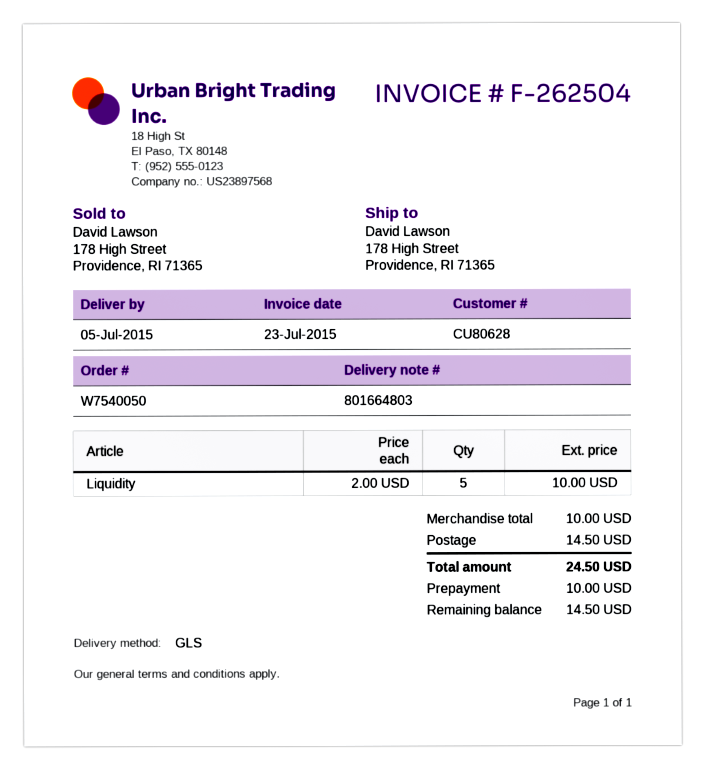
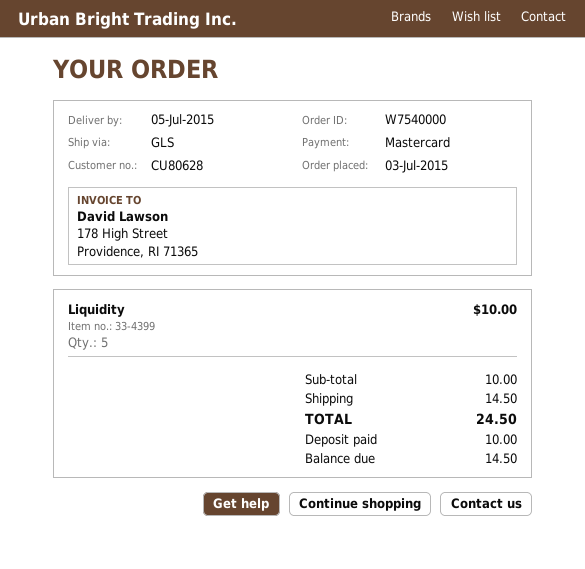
order number: W7540050 -> W7540000

